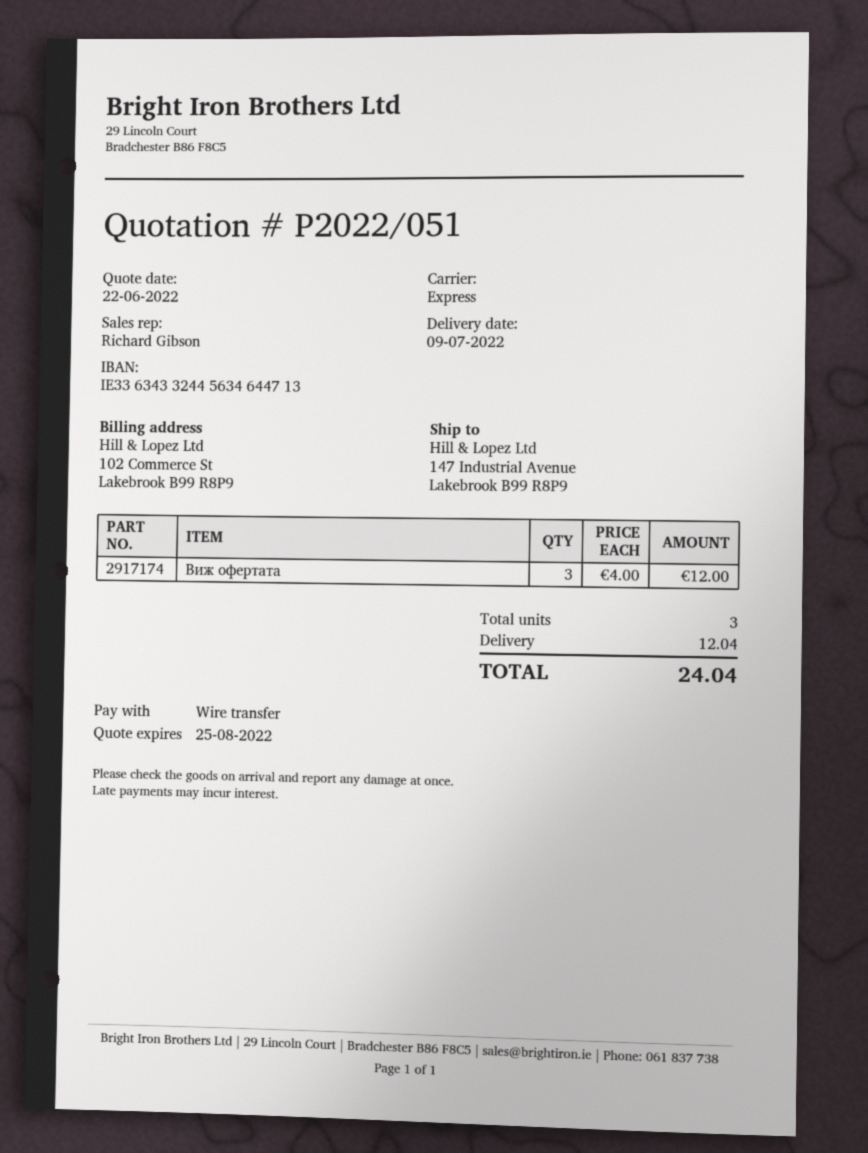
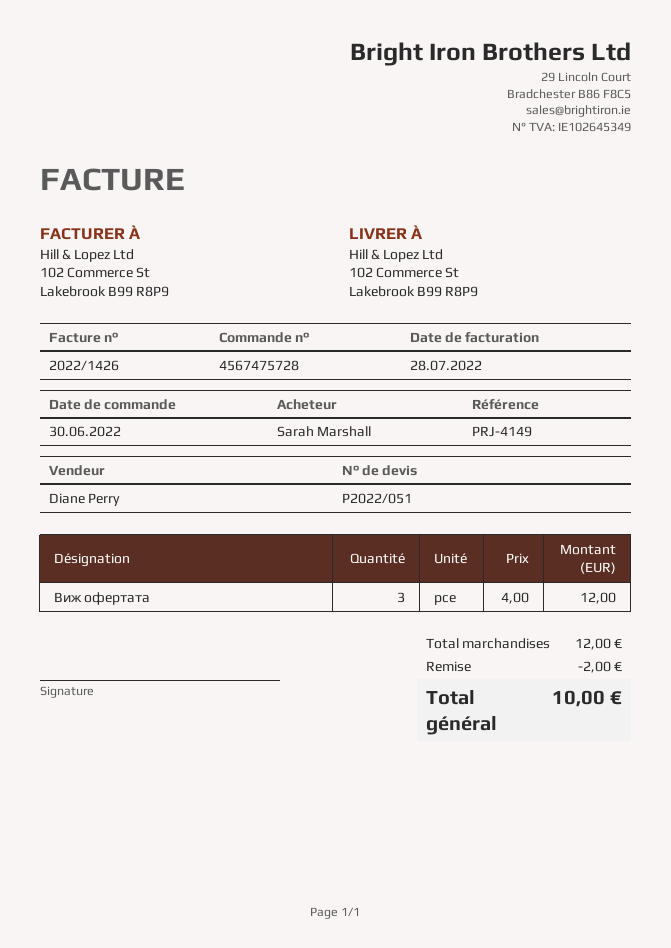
sales rep: Richard Gibson -> Diane Perry
ship to: 147 Industrial Avenue, Lakebrook B99 R8P9 -> 102 Commerce St, Lakebrook B99 R8P9
discount: none -> 2.00
shipping: 12.04 -> none
total: 24.04 -> 10.00

